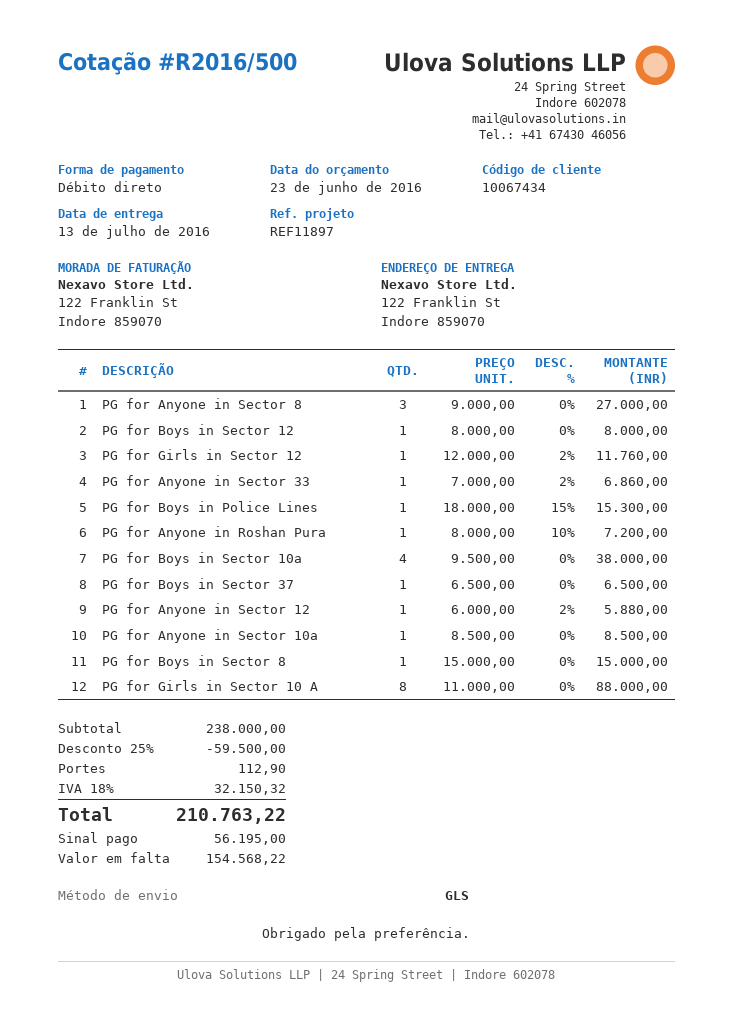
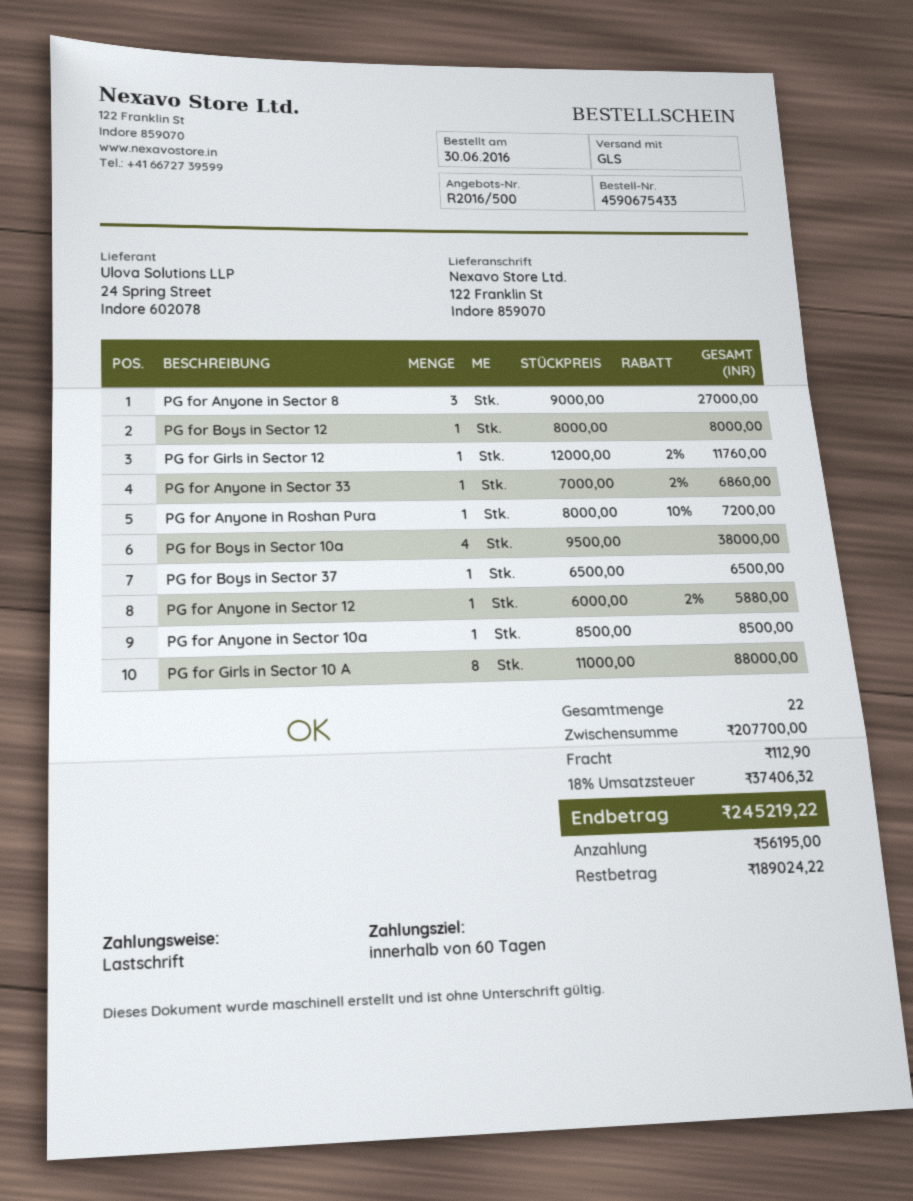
PG for Boys in Police Lines: 1 x 18000.00 - 15% = 15300.00 -> none
PG for Boys in Sector 8: 1 x 15000.00 = 15000.00 -> none
subtotal: 238000.00 -> 207700.00
discount: 25% = 59500.00 -> none
tax: 18% = 32150.32 -> 18% = 37406.32
total: 210763.22 -> 245219.22
balance: 154568.22 -> 189024.22

